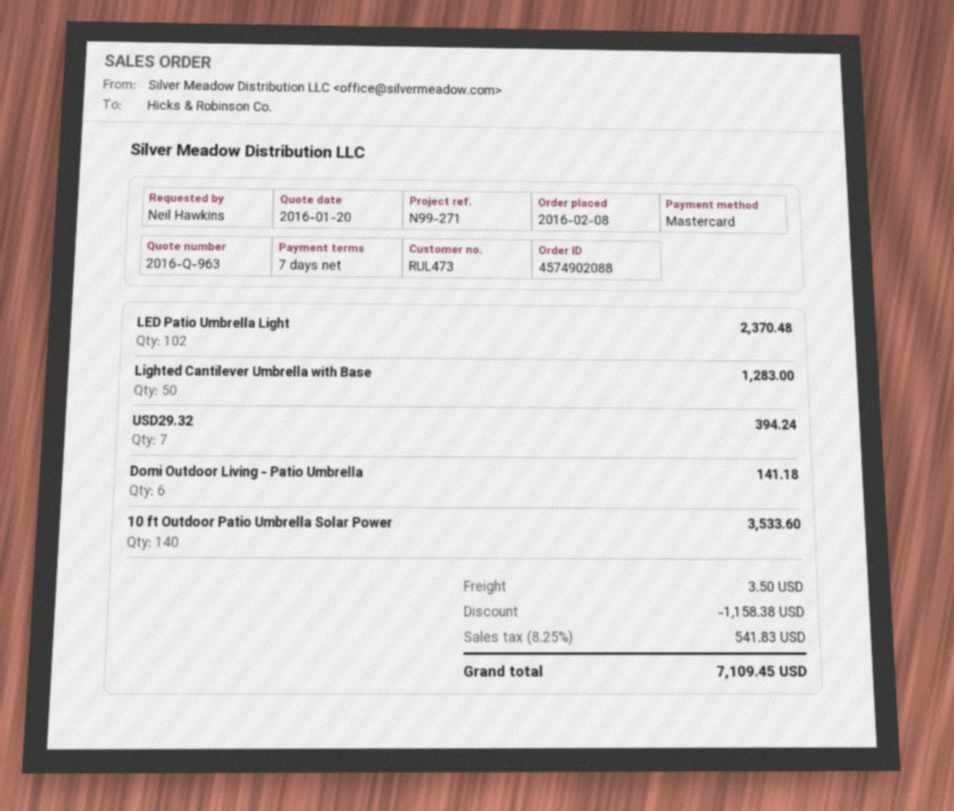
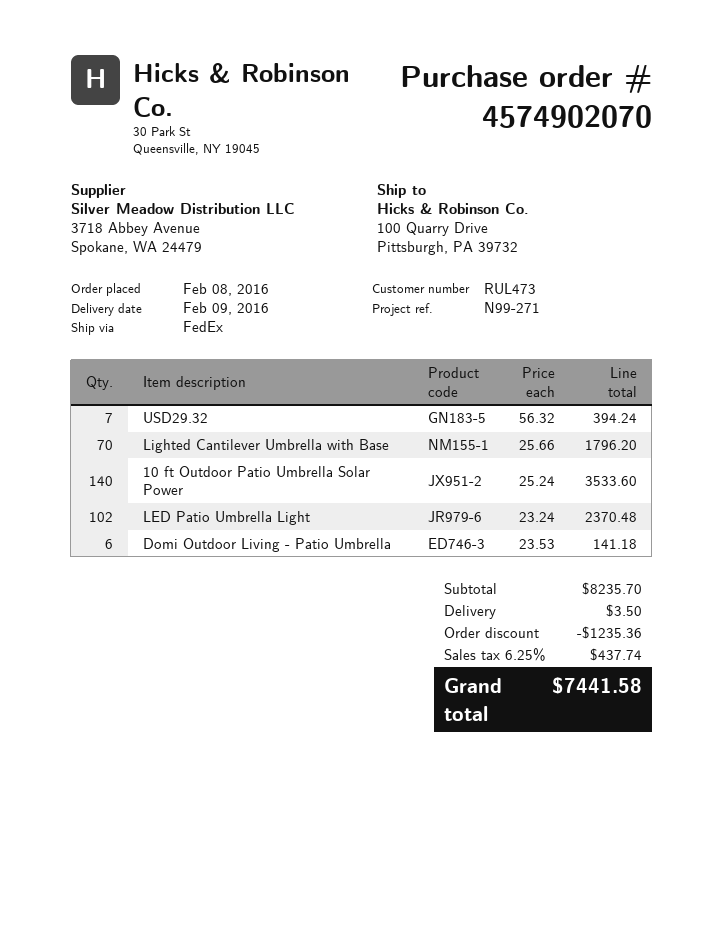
order number: 4574902088 -> 4574902070
Lighted Cantilever Umbrella with Base: 50 for 1283.00 -> 70 for 1796.20
discount: 1158.38 -> 1235.36
tax: 8.25% = 541.83 -> 6.25% = 437.74
total: 7109.45 -> 7441.58

